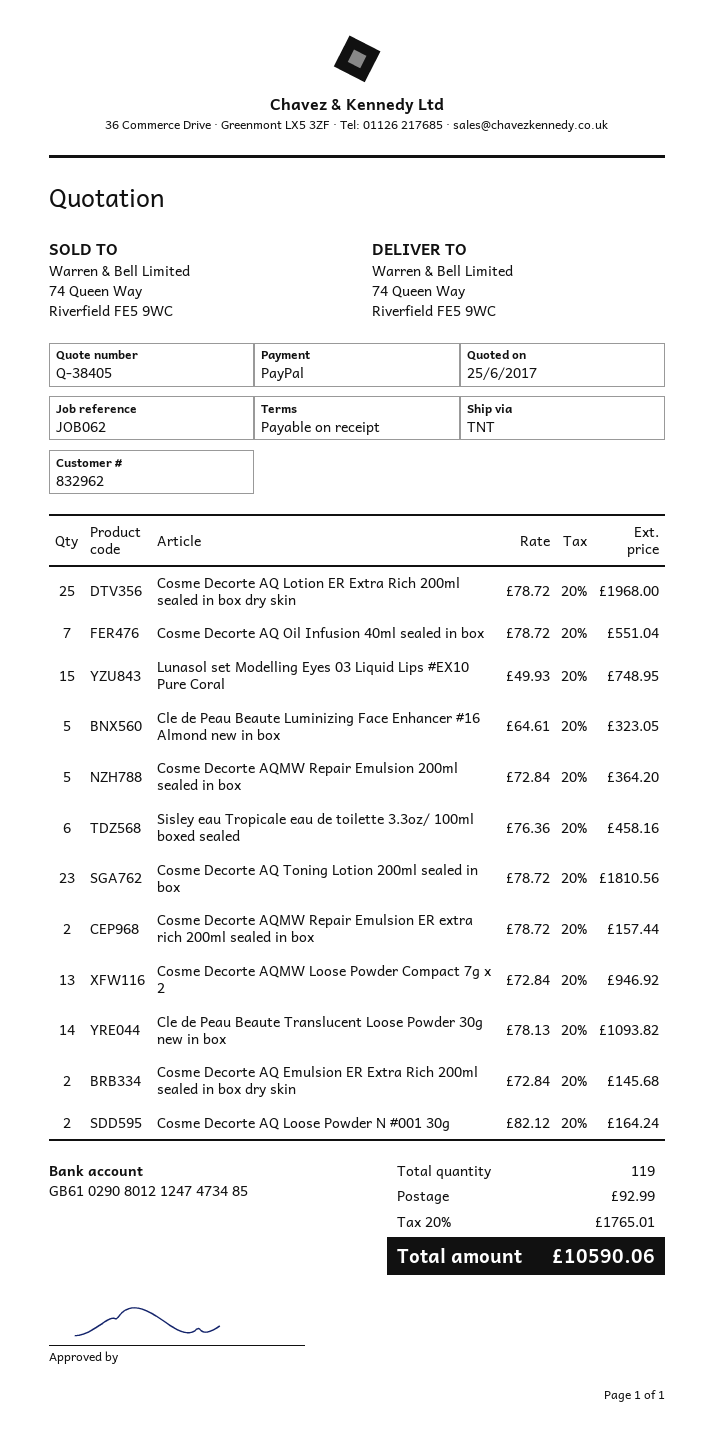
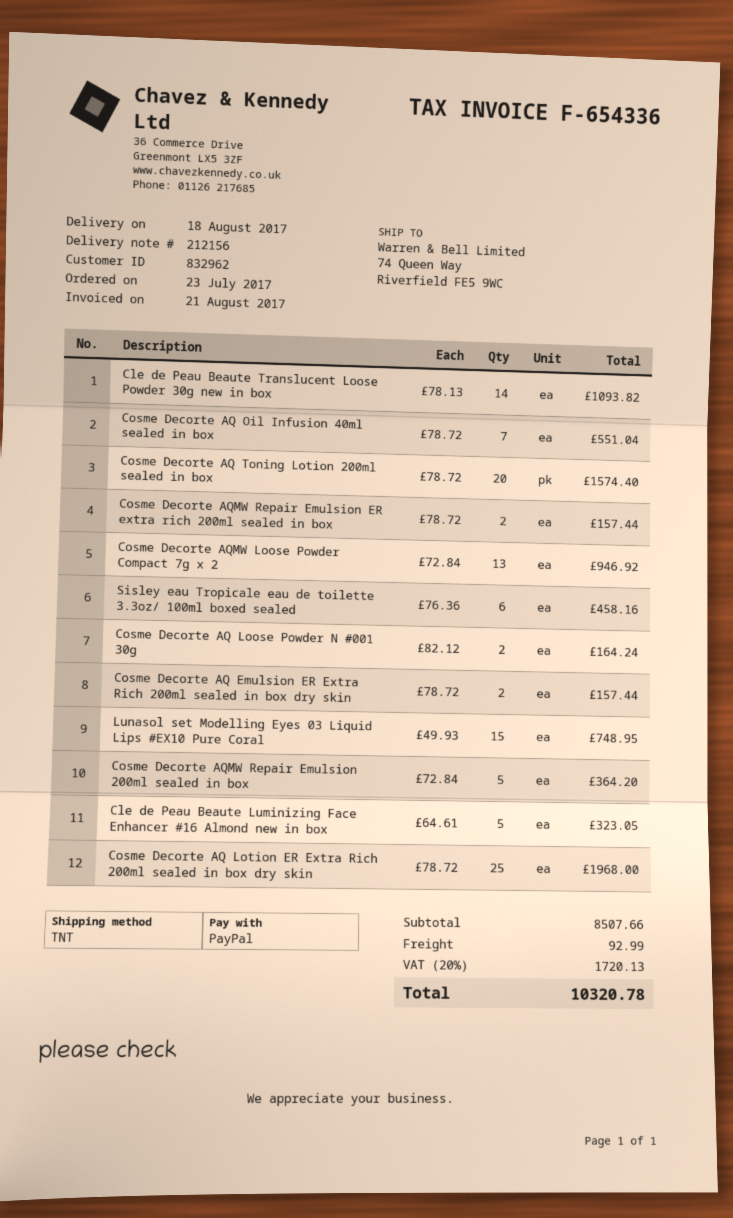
Cosme Decorte AQ Toning Lotion 200ml sealed in box: 23 x 78.72 = 1810.56 -> 20 x 78.72 = 1574.40
Cosme Decorte AQ Emulsion ER Extra Rich 200ml sealed in box dry skin: 2 x 72.84 = 145.68 -> 2 x 78.72 = 157.44
tax: 20% = 1765.01 -> 20% = 1720.13
total: 10590.06 -> 10320.78

